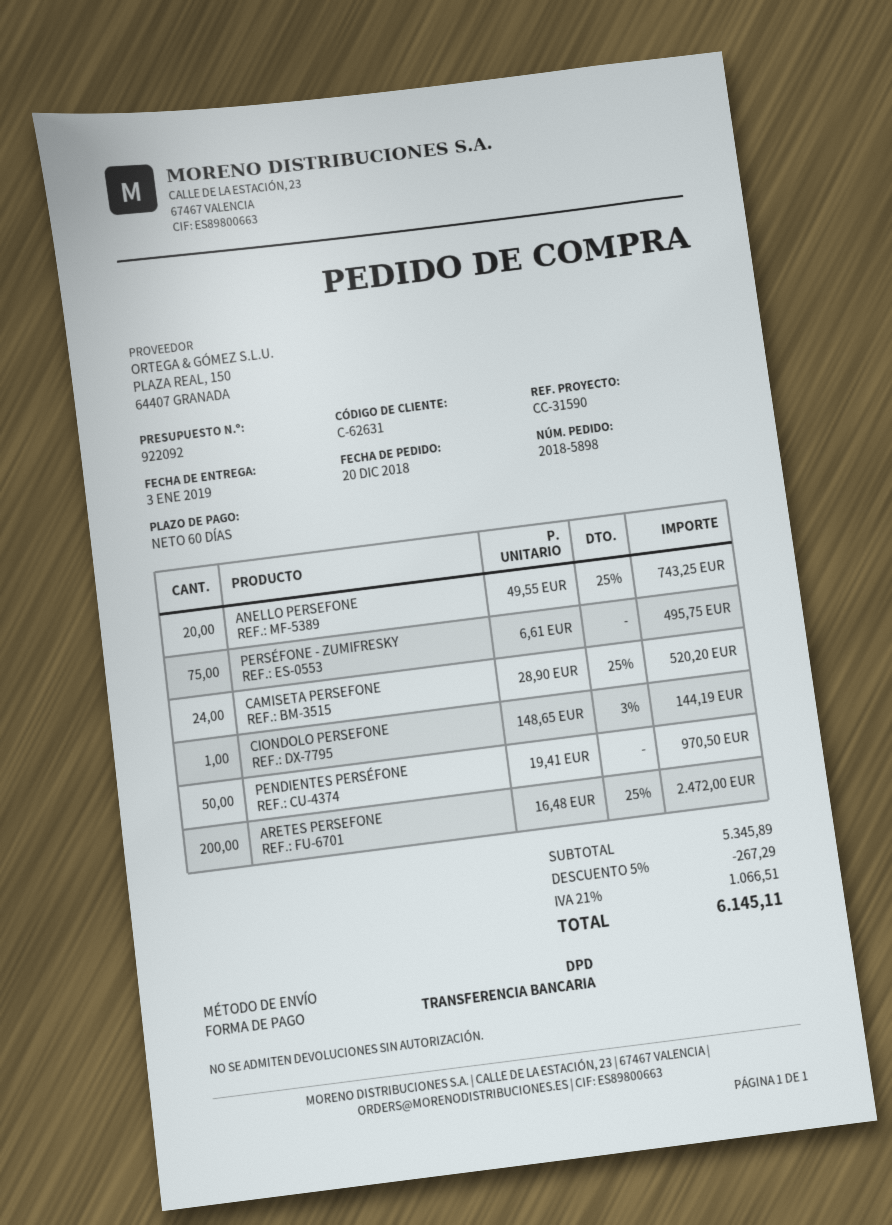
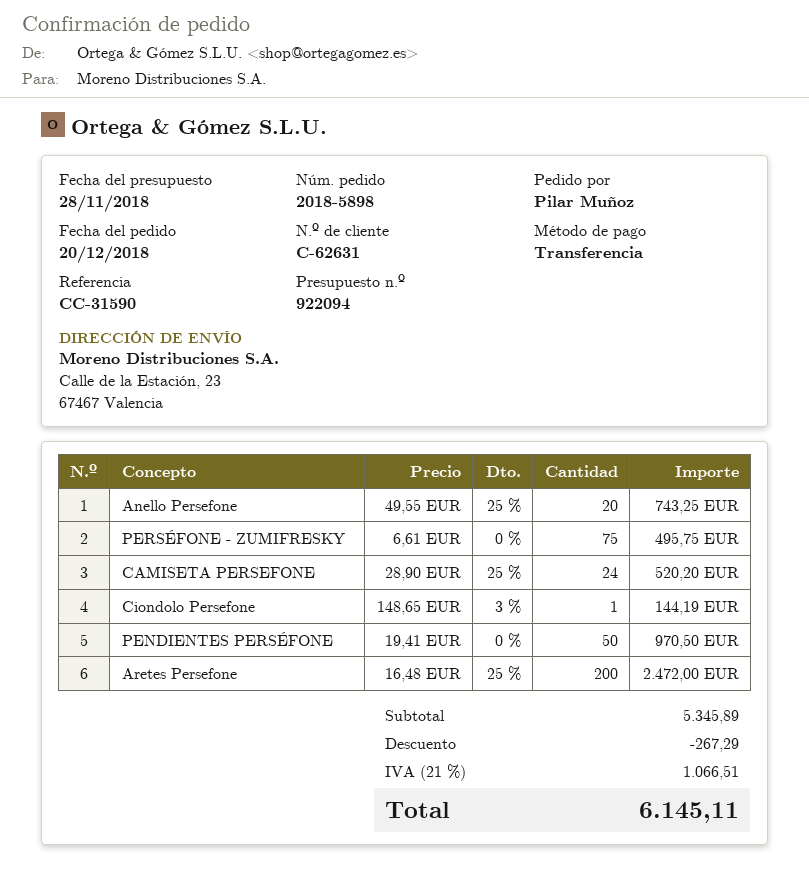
quote number: 922092 -> 922094

